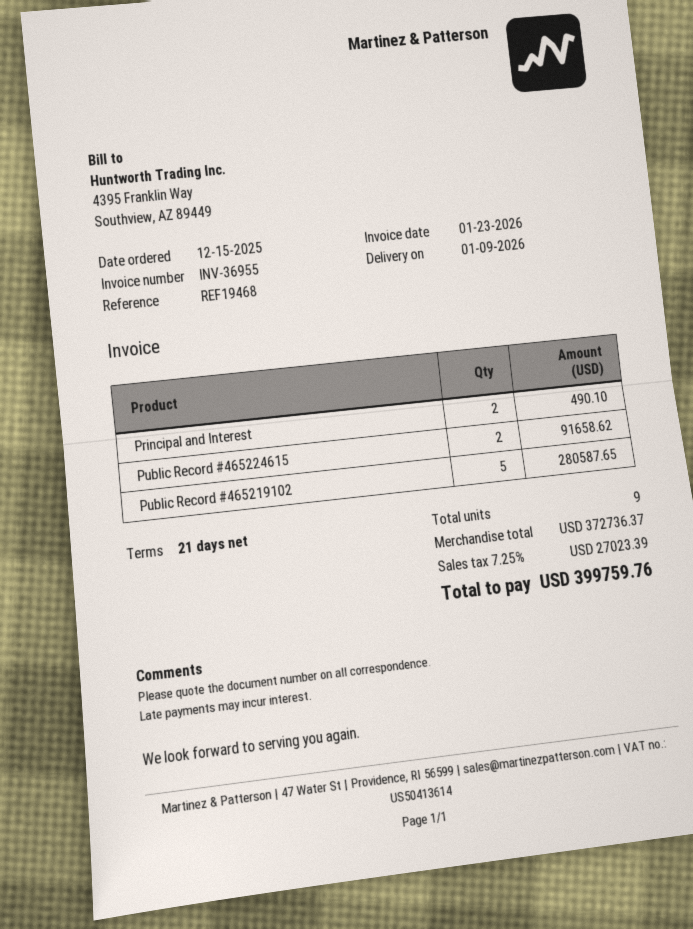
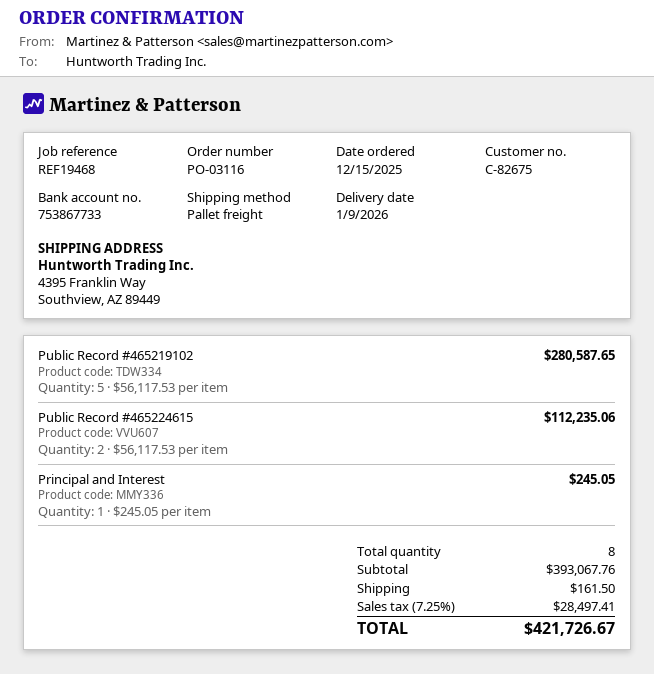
Principal and Interest: 2 for 490.10 -> 1 for 245.05
Public Record #465224615: 2 for 91658.62 -> 2 for 112235.06
total quantity: 9 -> 8
subtotal: 372736.37 -> 393067.76
shipping: none -> 161.50
tax: 7.25% = 27023.39 -> 7.25% = 28497.41
total: 399759.76 -> 421726.67

